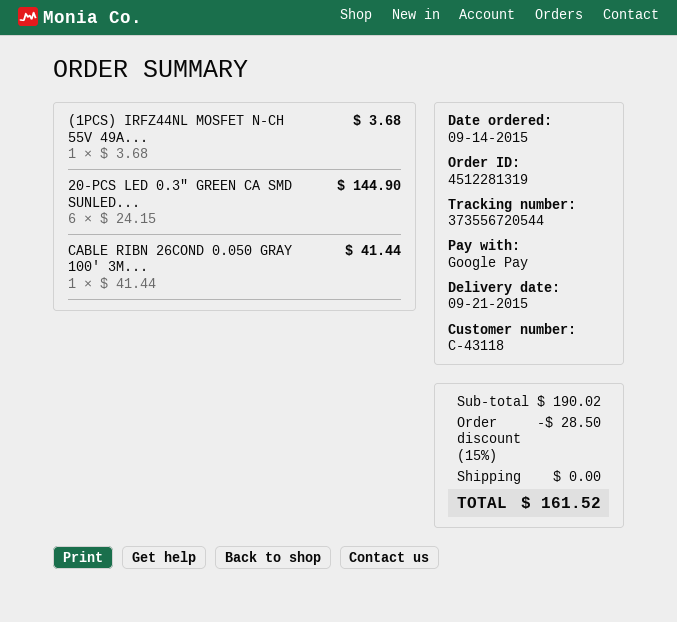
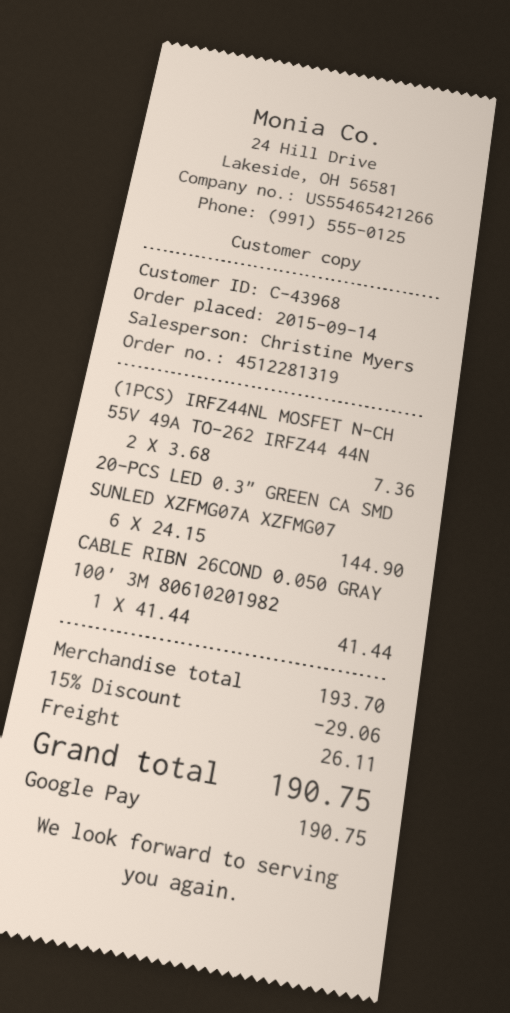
customer number: C-43118 -> C-43968
(1PCS) IRFZ44NL MOSFET N-CH 55V 49A...: 1 x 3.68 = 3.68 -> 2 x 3.68 = 7.36
subtotal: 190.02 -> 193.70
discount: 15% = 28.50 -> 15% = 29.06
shipping: 0.00 -> 26.11
total: 161.52 -> 190.75

